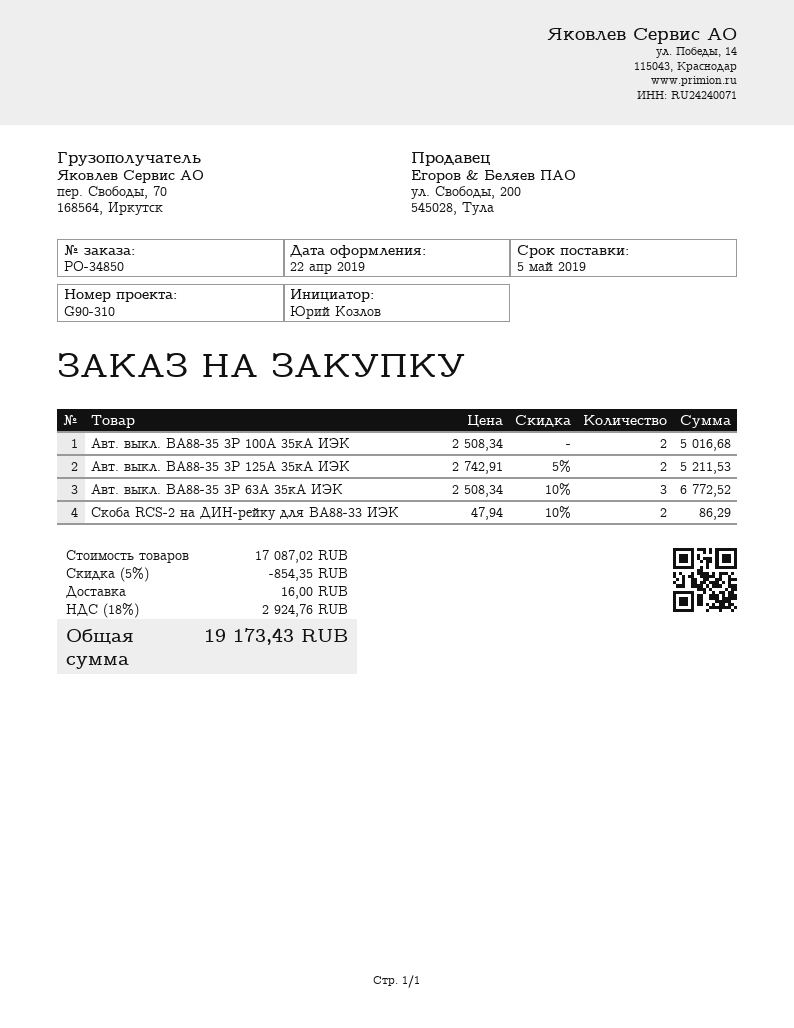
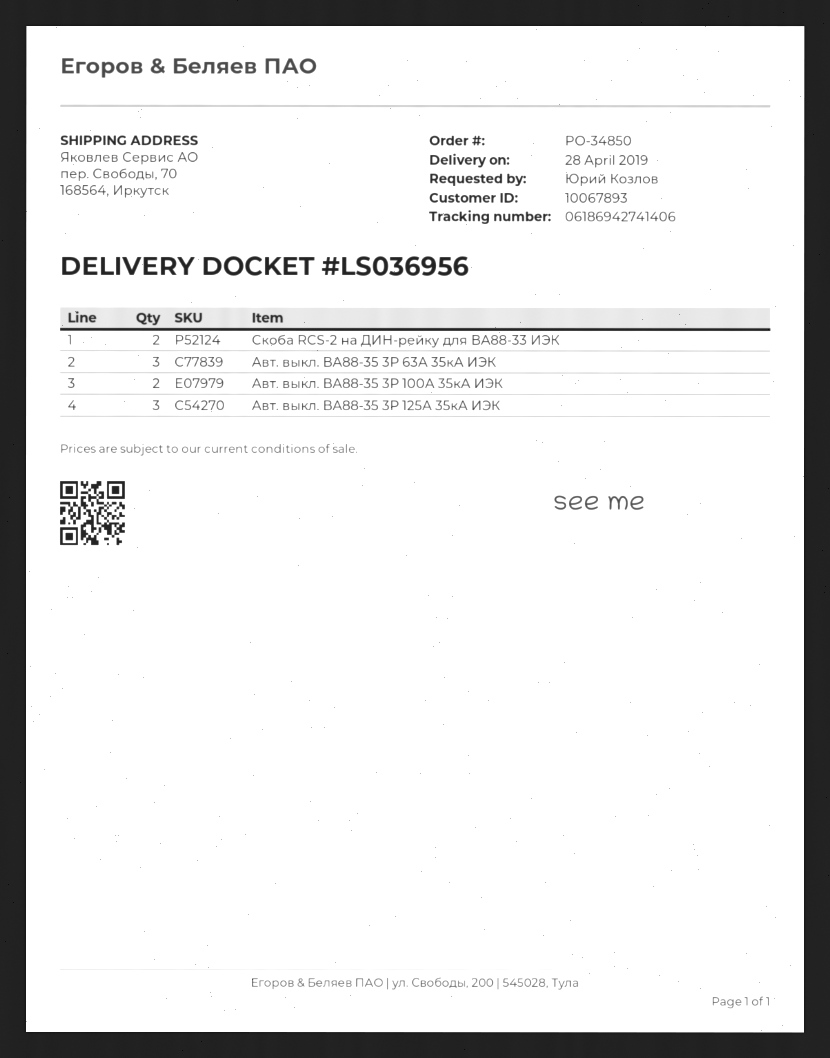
delivery date: 2019-05-05 -> 2019-04-28
Авт. выкл. ВА88-35 3Р 125А 35кА ИЭК: 2 -> 3

